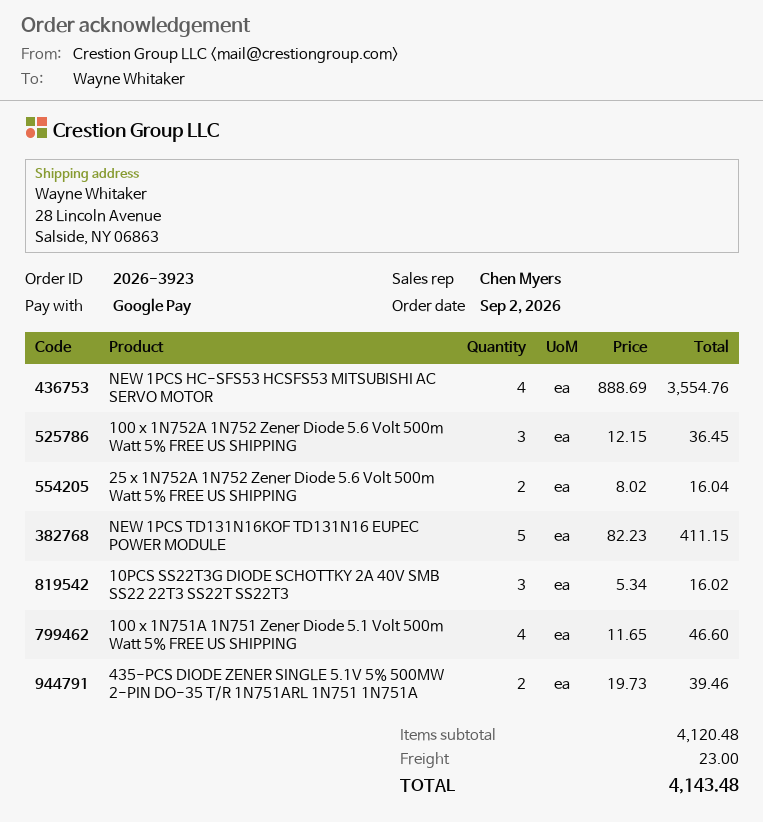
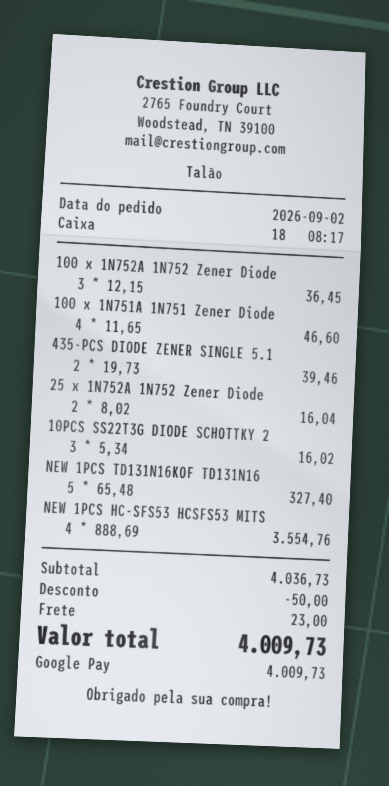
NEW 1PCS TD131N16KOF TD131N16 EUPEC POWER MODULE: 5 x 82.23 = 411.15 -> 5 x 65.48 = 327.40
subtotal: 4120.48 -> 4036.73
discount: none -> 50.00
total: 4143.48 -> 4009.73

